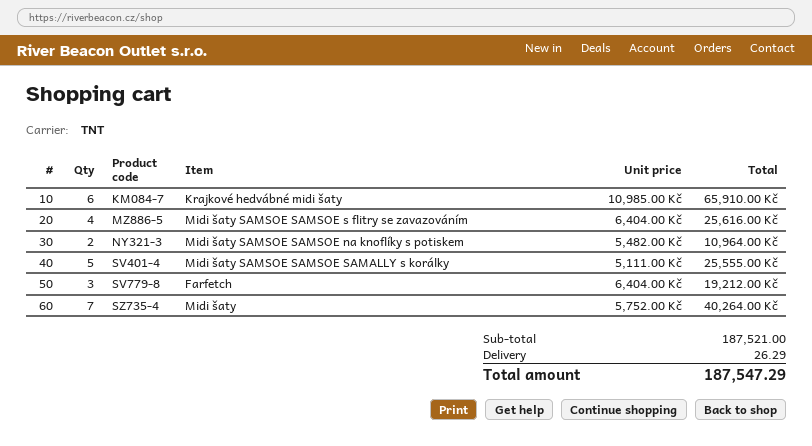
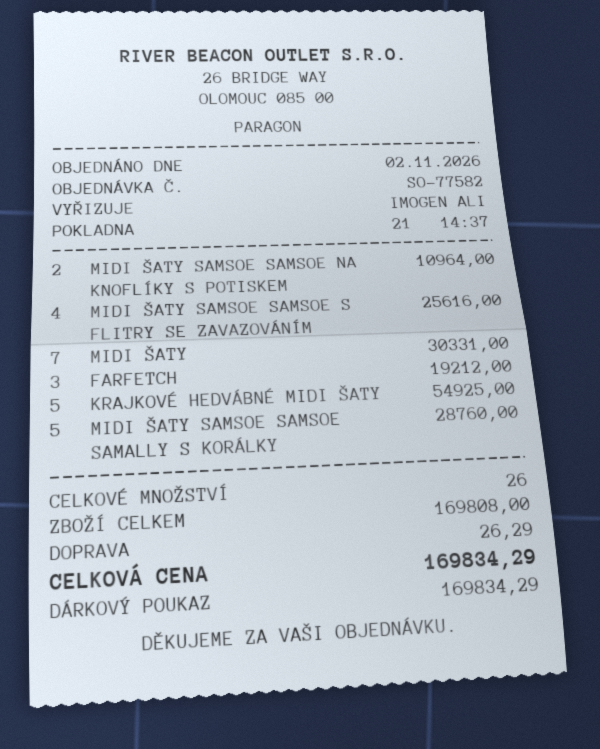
Krajkové hedvábné midi šaty: 6 for 65910.00 -> 5 for 54925.00
Midi šaty SAMSOE SAMSOE SAMALLY s korálky: 5 for 25555.00 -> 5 for 28760.00
Midi šaty: 7 for 40264.00 -> 7 for 30331.00
subtotal: 187521.00 -> 169808.00
total: 187547.29 -> 169834.29

